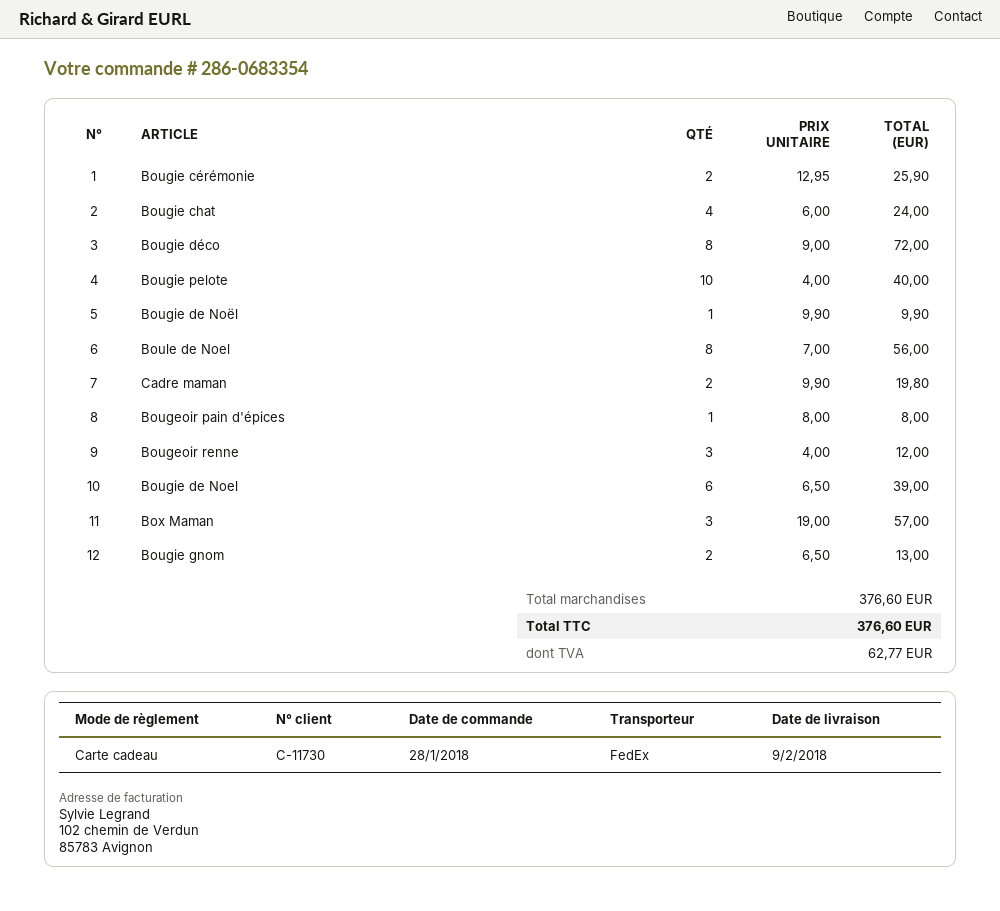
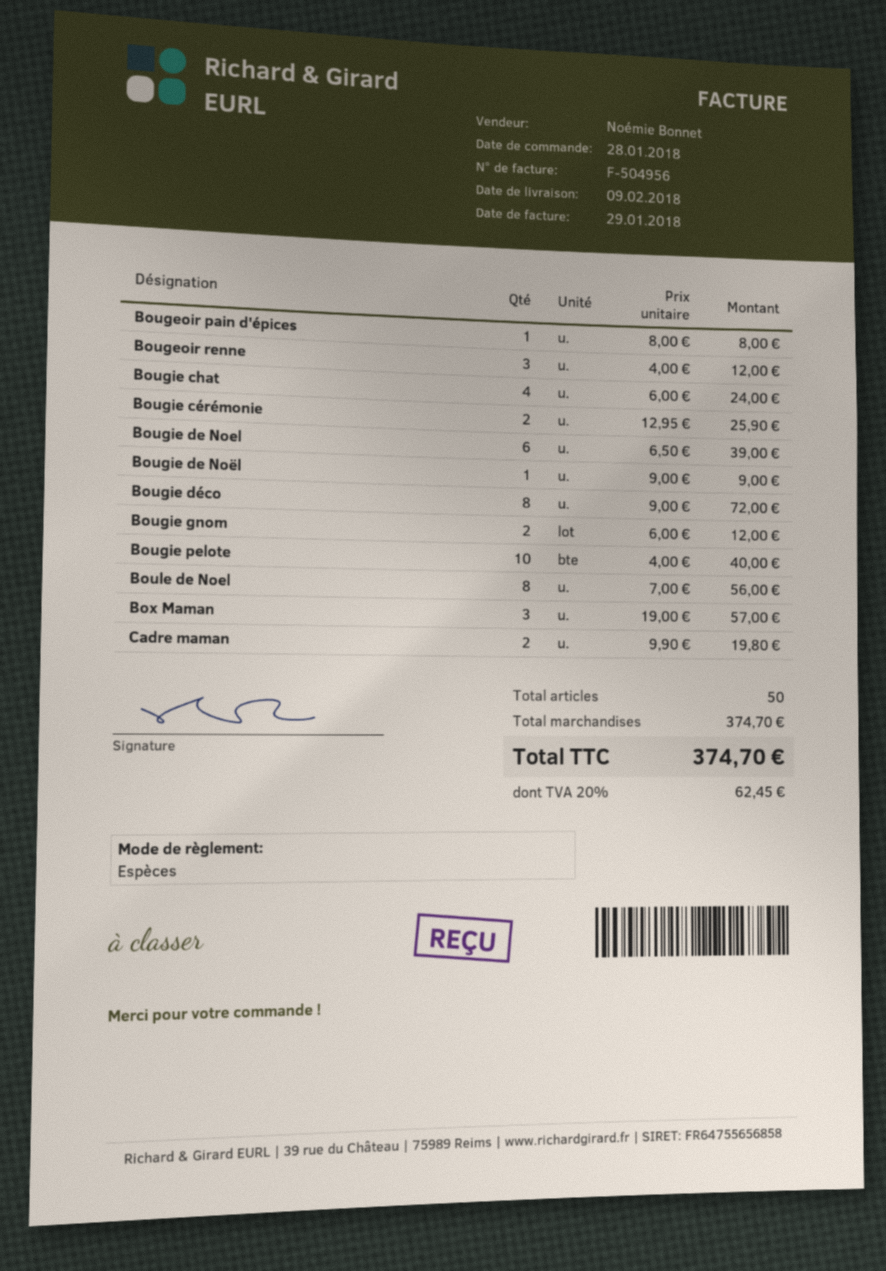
payment method: gift card -> cash
Bougie de Noël: 1 x 9.90 = 9.90 -> 1 x 9.00 = 9.00
Bougie gnom: 2 x 6.50 = 13.00 -> 2 x 6.00 = 12.00
subtotal: 376.60 -> 374.70
tax: 62.77 -> 62.45
total: 376.60 -> 374.70

